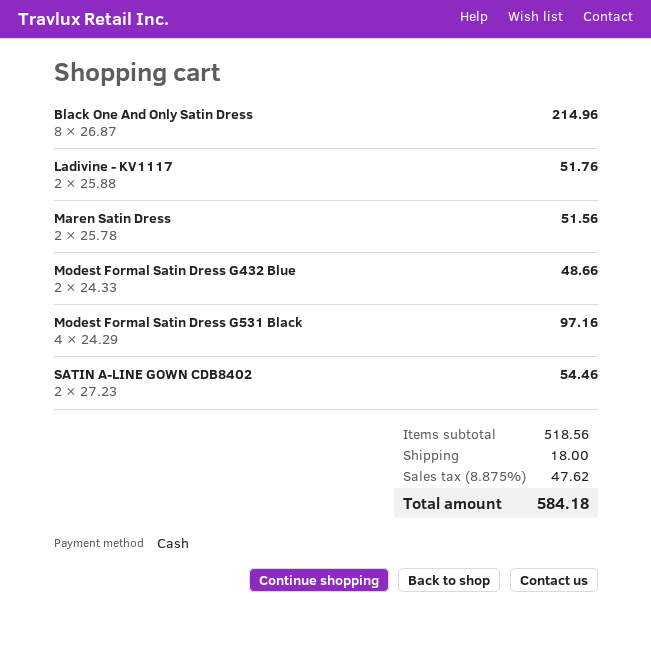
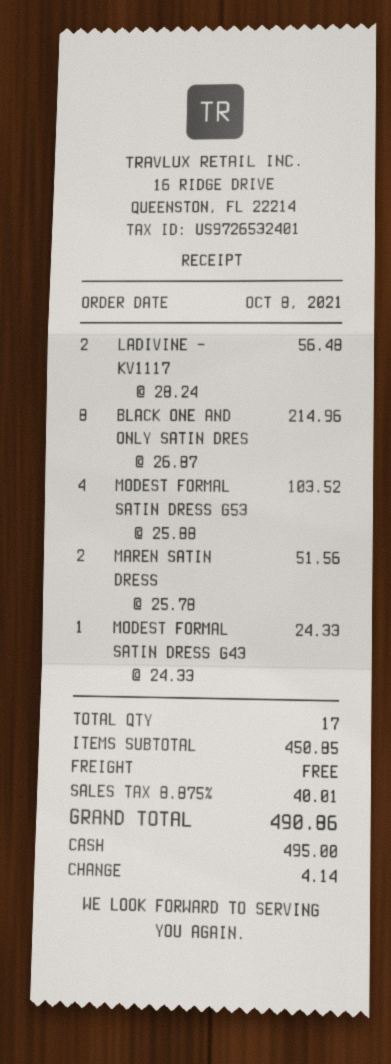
Ladivine - KV1117: 2 x 25.88 = 51.76 -> 2 x 28.24 = 56.48
Modest Formal Satin Dress G432 Blue: 2 x 24.33 = 48.66 -> 1 x 24.33 = 24.33
Modest Formal Satin Dress G531 Black: 4 x 24.29 = 97.16 -> 4 x 25.88 = 103.52
SATIN A-LINE GOWN CDB8402: 2 x 27.23 = 54.46 -> none
subtotal: 518.56 -> 450.85
shipping: 18.00 -> 0.00
tax: 8.875% = 47.62 -> 8.875% = 40.01
total: 584.18 -> 490.86

